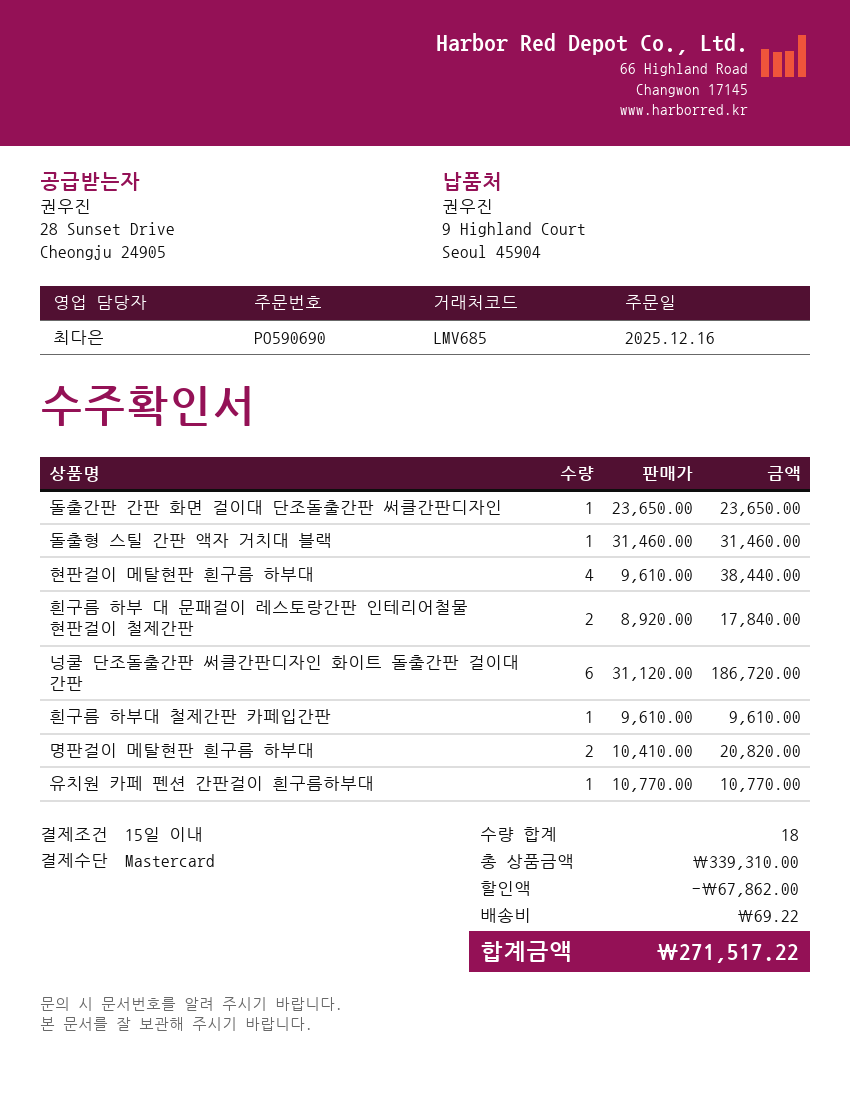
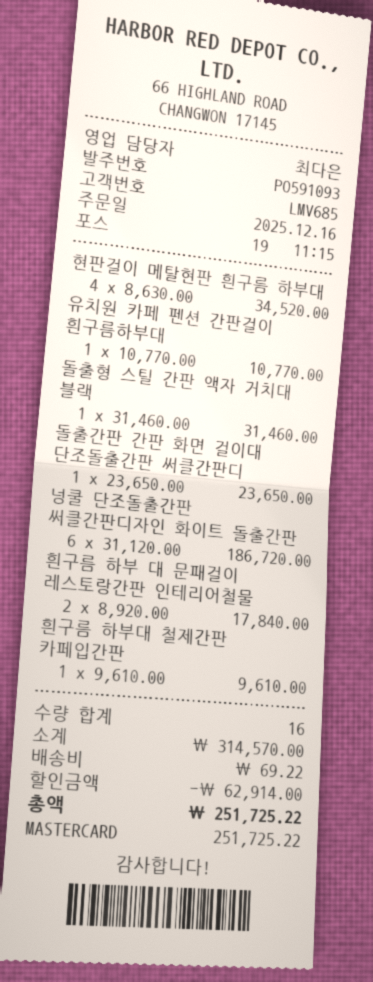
order number: PO590690 -> PO591093
현판걸이 메탈현판 흰구름 하부대: 4 x 9610.00 = 38440.00 -> 4 x 8630.00 = 34520.00
명판걸이 메탈현판 흰구름 하부대: 2 x 10410.00 = 20820.00 -> none
total quantity: 18 -> 16
subtotal: 339310.00 -> 314570.00
discount: 67862.00 -> 62914.00
total: 271517.22 -> 251725.22

